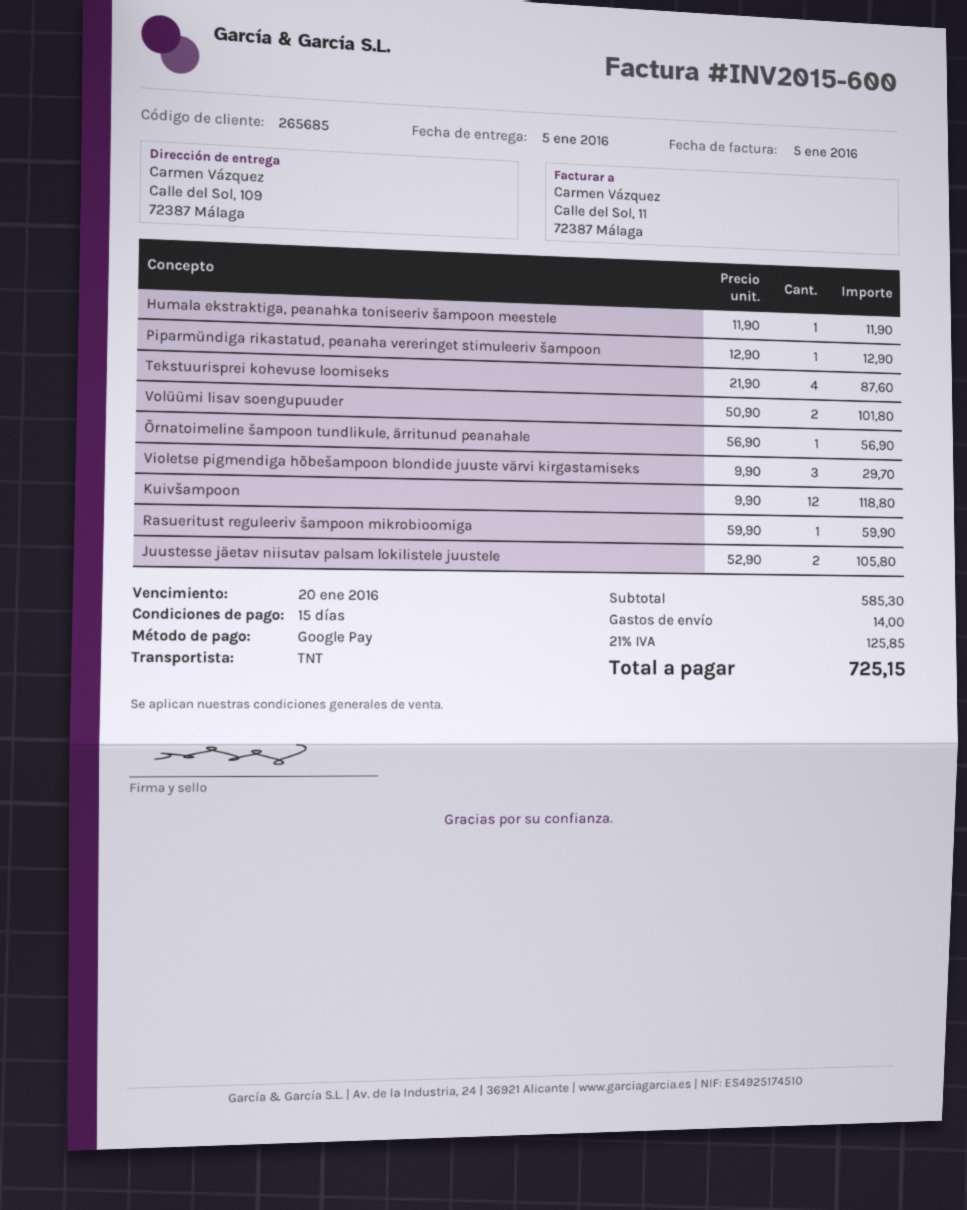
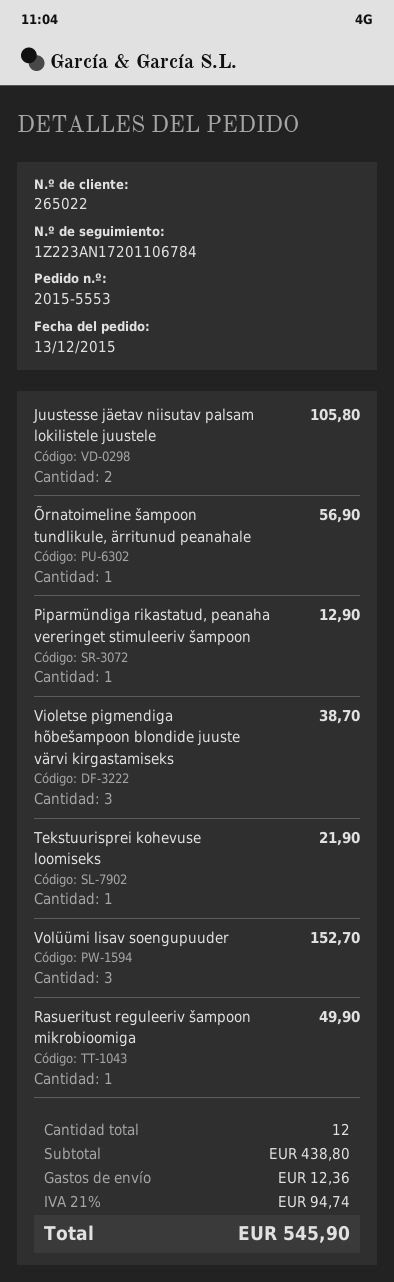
customer number: 265685 -> 265022
Humala ekstraktiga, peanahka toniseeriv šampoon meestele: 1 for 11.90 -> none
Tekstuurisprei kohevuse loomiseks: 4 for 87.60 -> 1 for 21.90
Volüümi lisav soengupuuder: 2 for 101.80 -> 3 for 152.70
Violetse pigmendiga hõbešampoon blondide juuste värvi kirgastamiseks: 3 for 29.70 -> 3 for 38.70
Kuivšampoon: 12 for 118.80 -> none
Rasueritust reguleeriv šampoon mikrobioomiga: 1 for 59.90 -> 1 for 49.90
subtotal: 585.30 -> 438.80
shipping: 14.00 -> 12.36
tax: 21% = 125.85 -> 21% = 94.74
total: 725.15 -> 545.90

